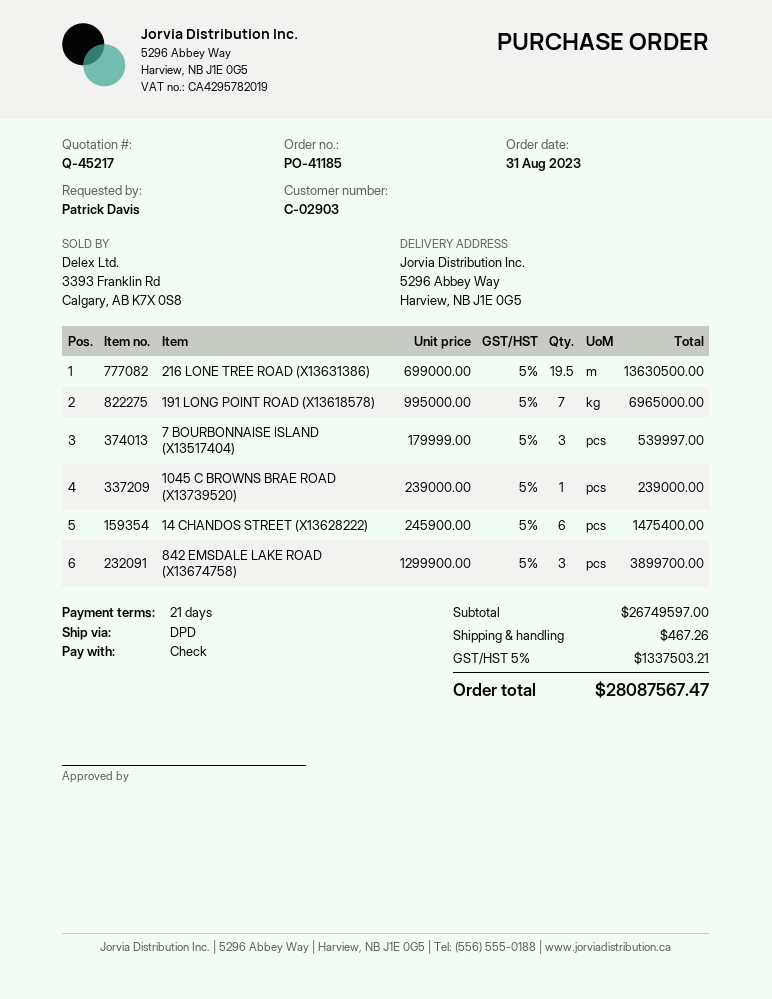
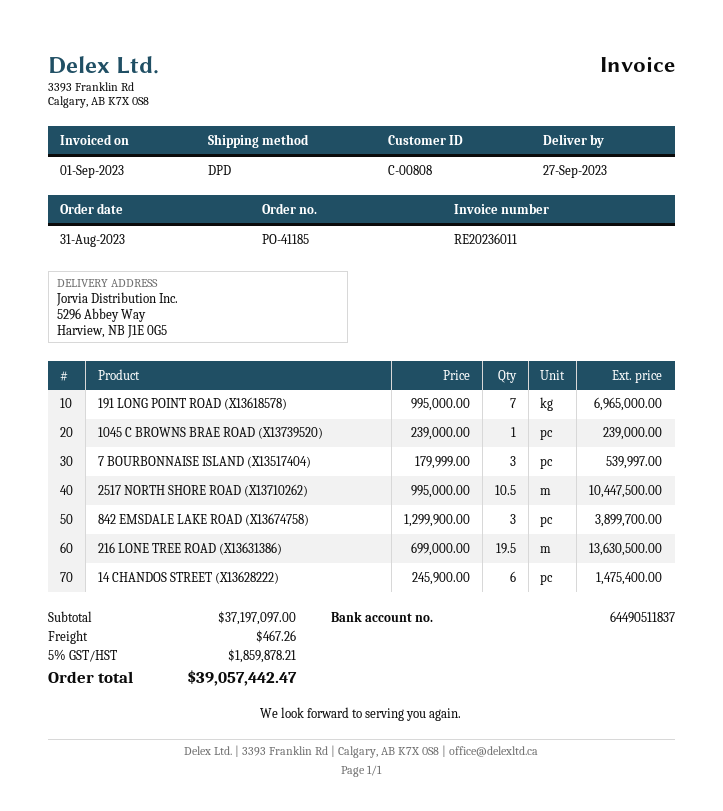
customer number: C-02903 -> C-00808
2517 NORTH SHORE ROAD (X13710262): none -> 10.5 x 995000.00 = 10447500.00
subtotal: 26749597.00 -> 37197097.00
tax: 5% = 1337503.21 -> 5% = 1859878.21
total: 28087567.47 -> 39057442.47

